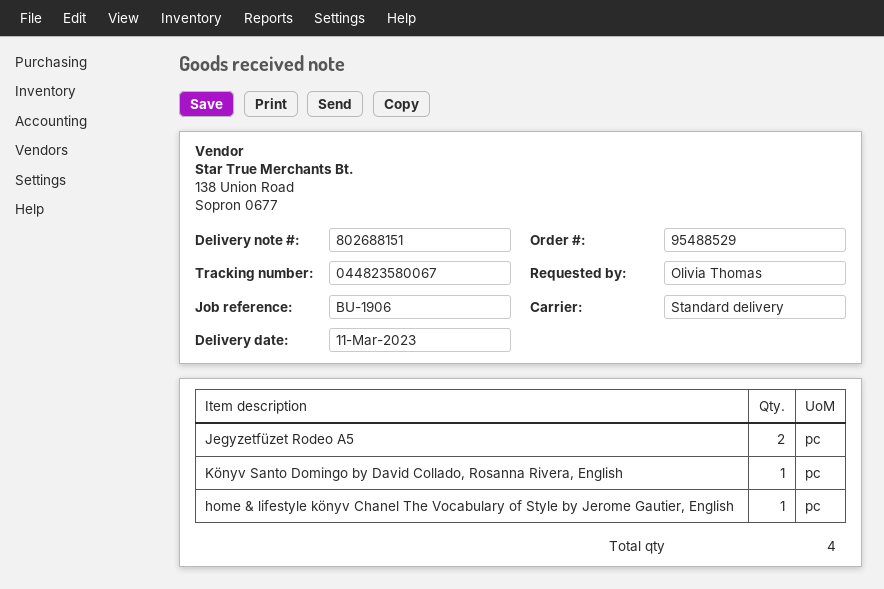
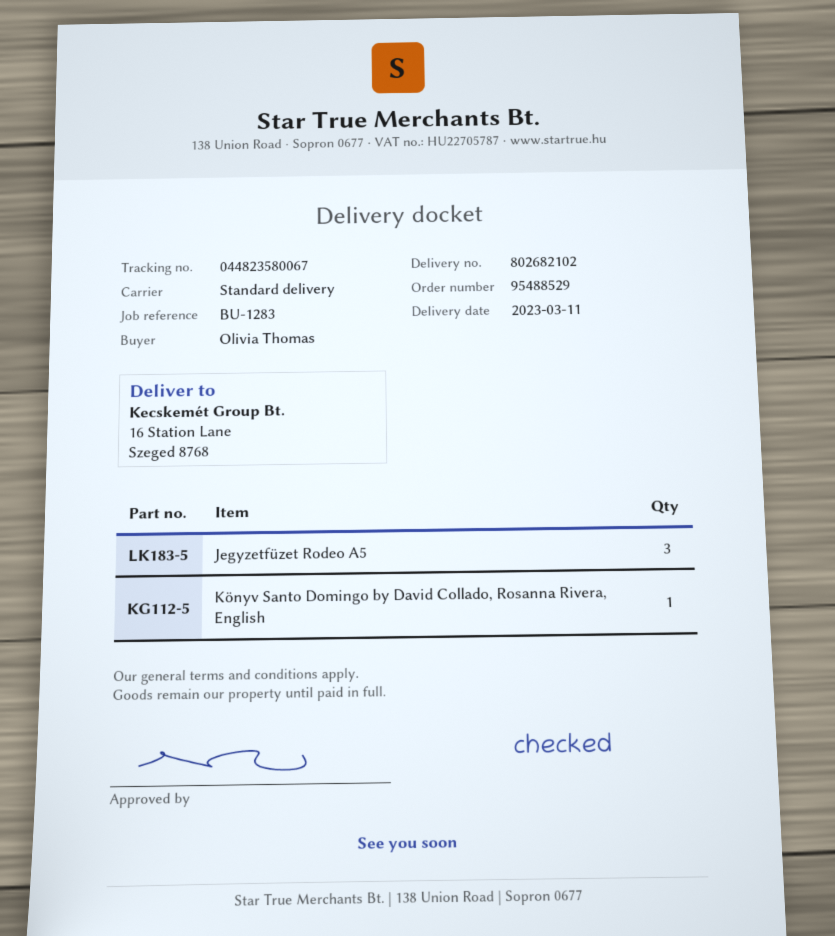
delivery note number: 802688151 -> 802682102
reference: BU-1906 -> BU-1283
Jegyzetfüzet Rodeo A5: 2 -> 3
home & lifestyle könyv Chanel The Vocabulary of Style by Jerome Gautier, English: 1 -> none

